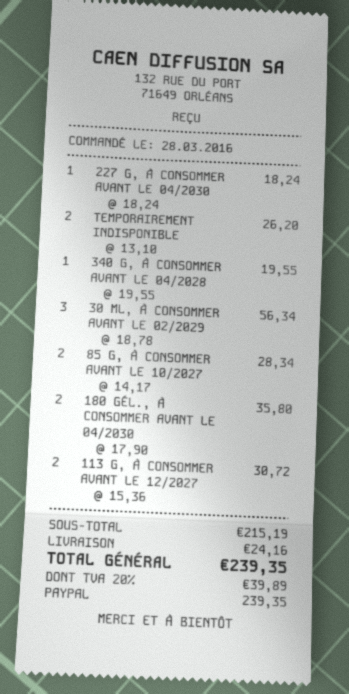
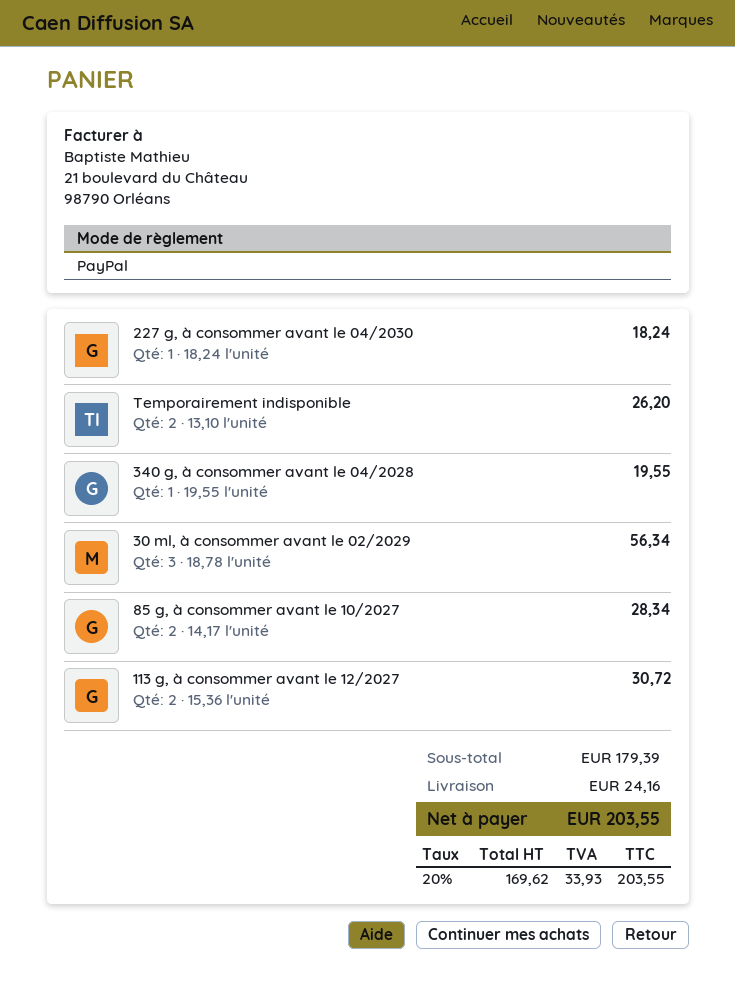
180 GÉL., À CONSOMMER AVANT LE 04/2030: 2 x 17.90 = 35.80 -> none
subtotal: 215.19 -> 179.39
tax: 20% = 39.89 -> 20% = 33.93
total: 239.35 -> 203.55

